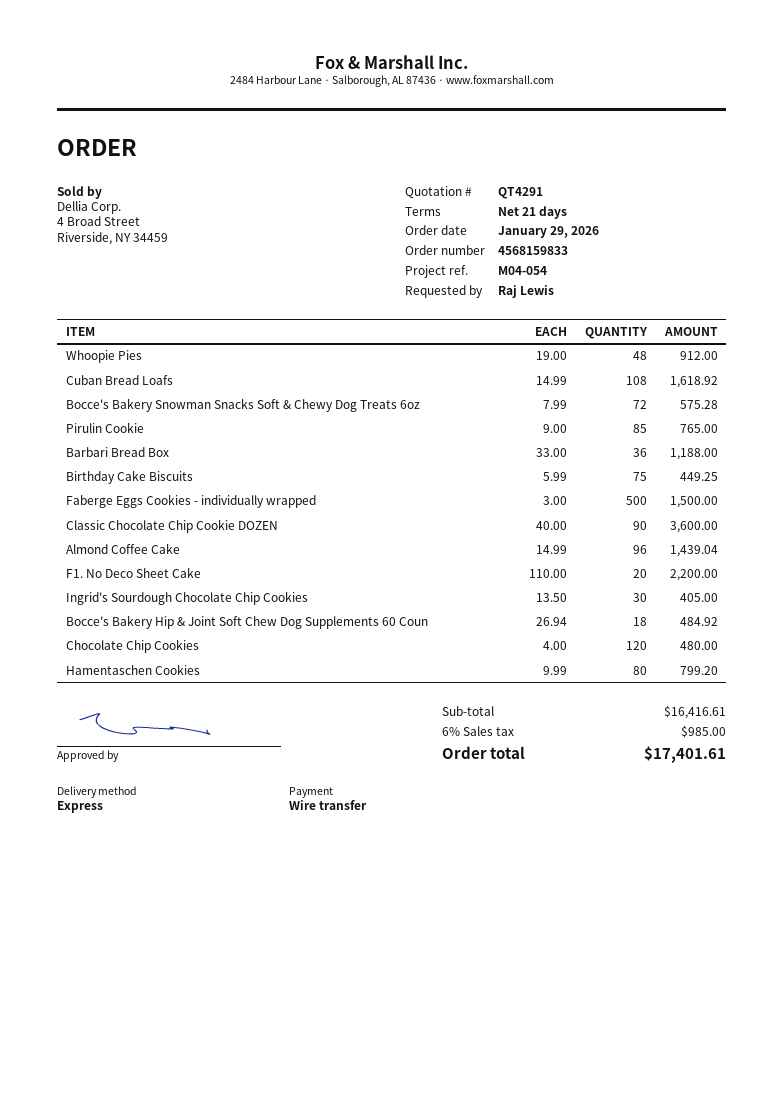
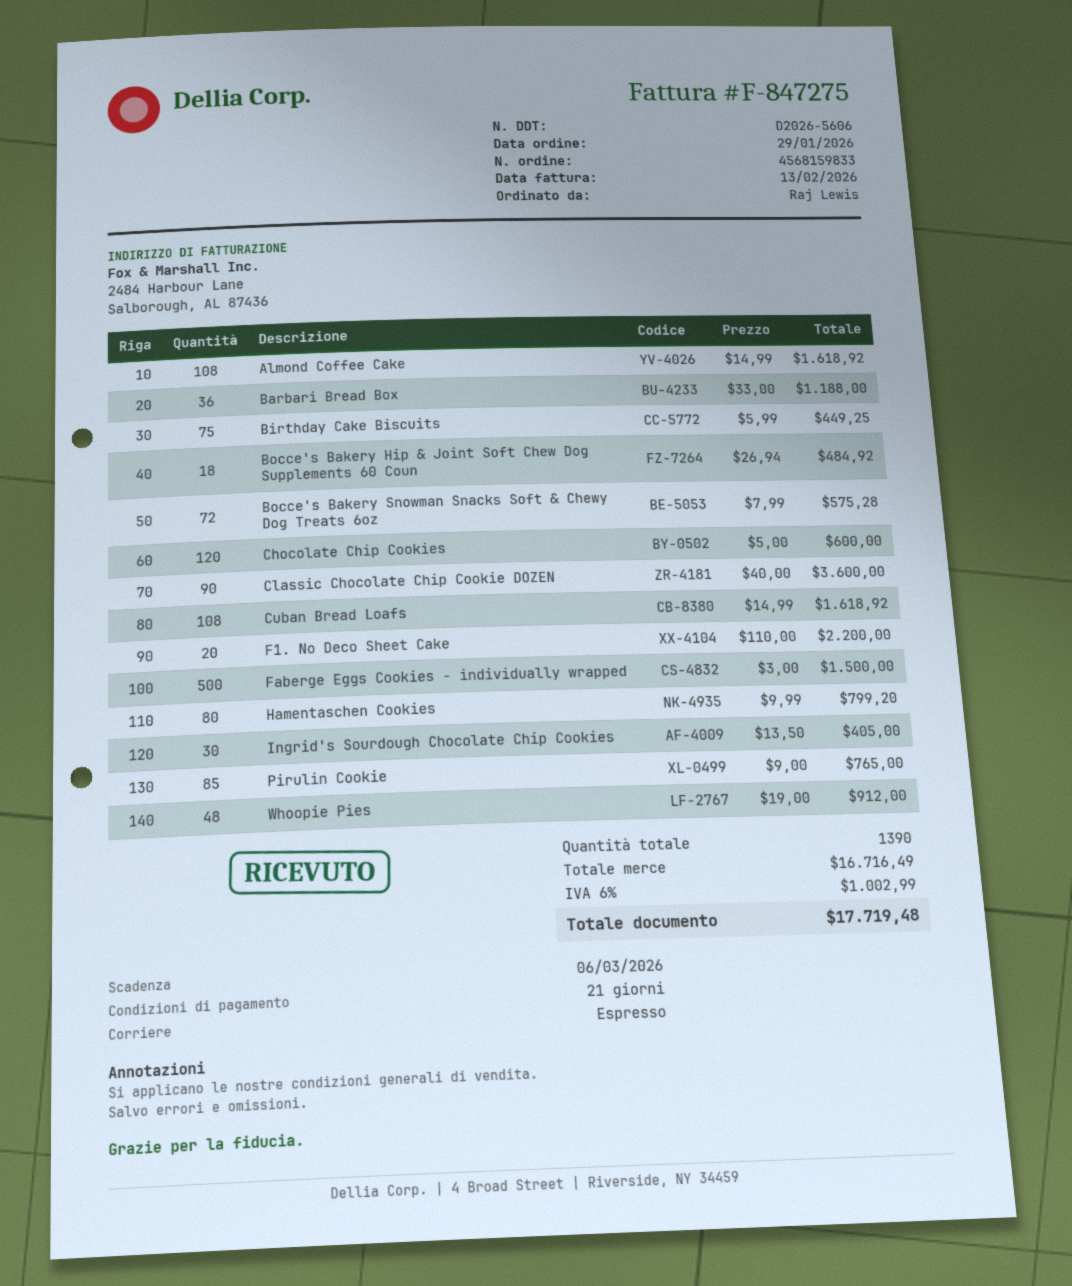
Almond Coffee Cake: 96 x 14.99 = 1439.04 -> 108 x 14.99 = 1618.92
Chocolate Chip Cookies: 120 x 4.00 = 480.00 -> 120 x 5.00 = 600.00
subtotal: 16416.61 -> 16716.49
tax: 6% = 985.00 -> 6% = 1002.99
total: 17401.61 -> 17719.48

